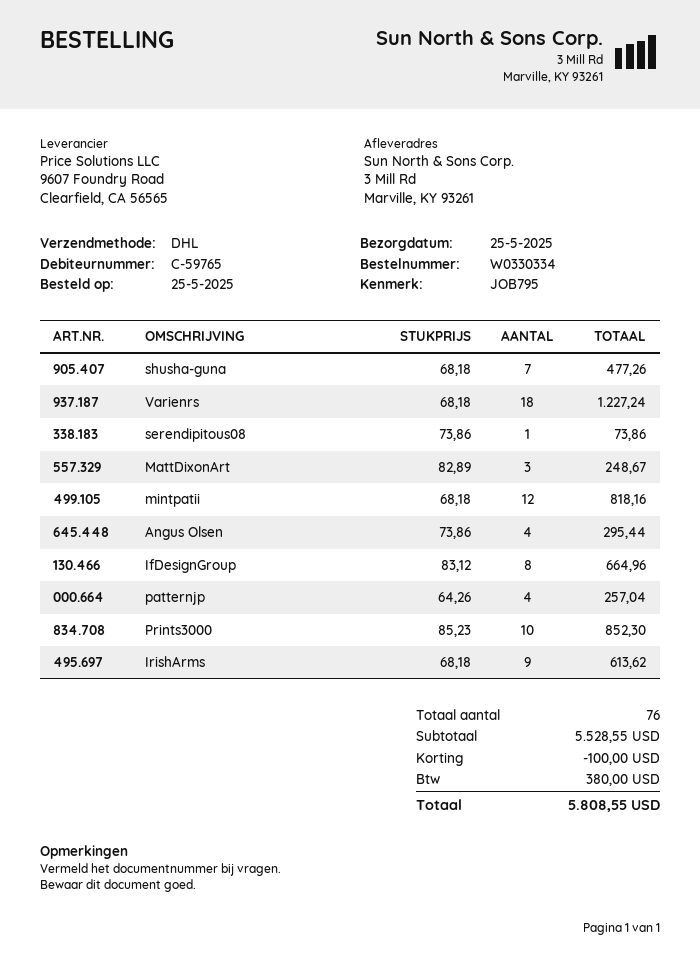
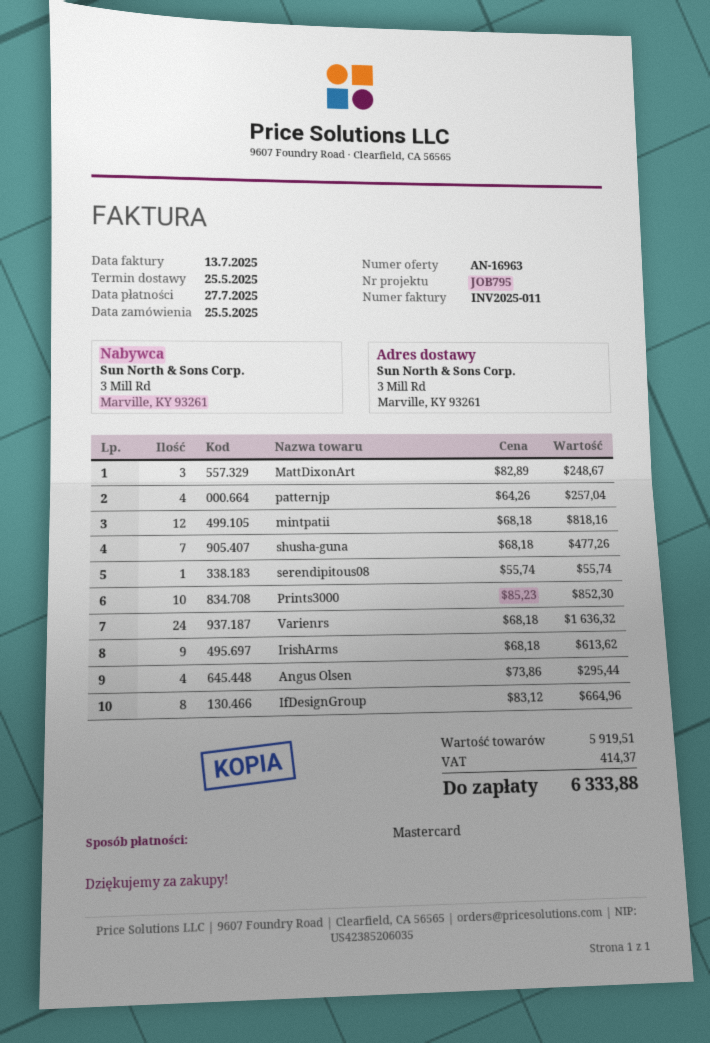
Varienrs: 18 x 68.18 = 1227.24 -> 24 x 68.18 = 1636.32
serendipitous08: 1 x 73.86 = 73.86 -> 1 x 55.74 = 55.74
subtotal: 5528.55 -> 5919.51
discount: 100.00 -> none
tax: 380.00 -> 414.37
total: 5808.55 -> 6333.88

